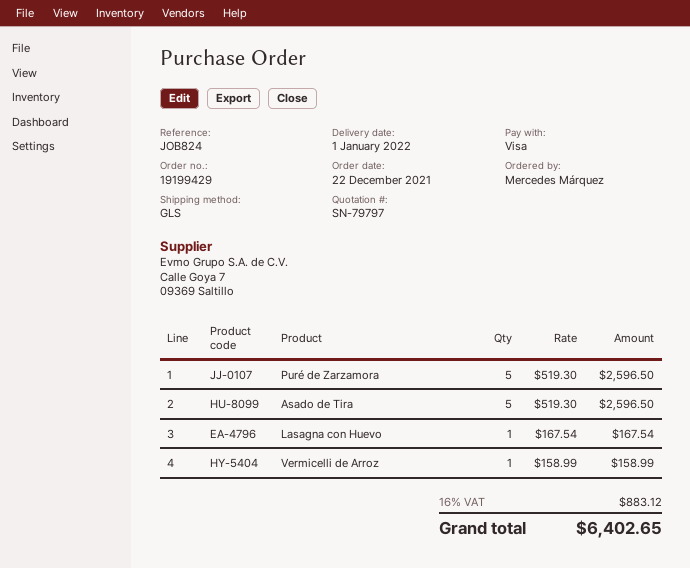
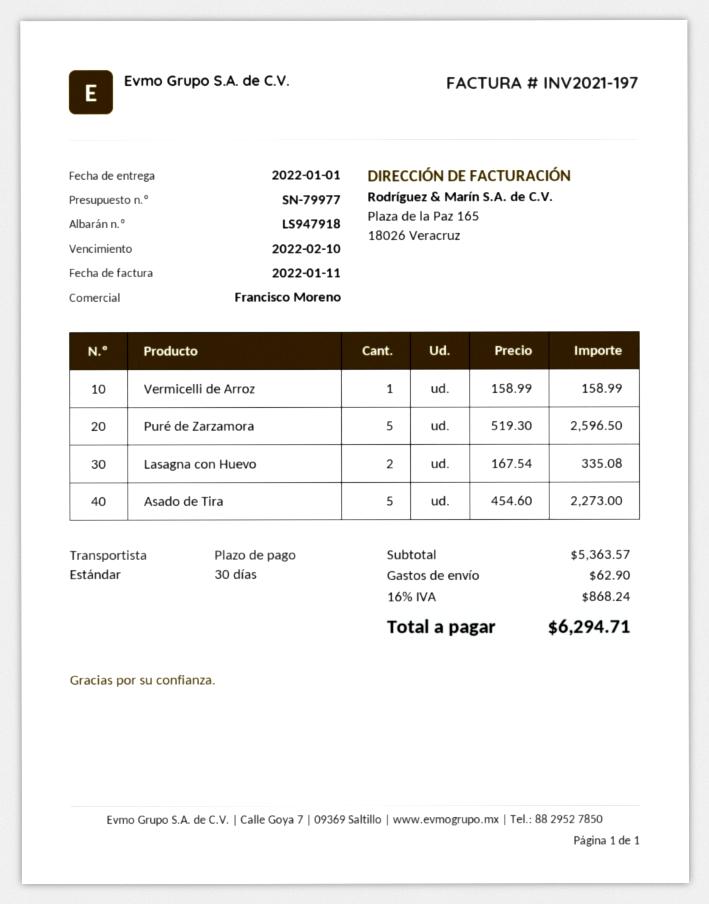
quote number: SN-79797 -> SN-79977
shipping method: GLS -> standard
Asado de Tira: 5 x 519.30 = 2596.50 -> 5 x 454.60 = 2273.00
Lasagna con Huevo: 1 x 167.54 = 167.54 -> 2 x 167.54 = 335.08
shipping: none -> 62.90
tax: 16% = 883.12 -> 16% = 868.24
total: 6402.65 -> 6294.71

